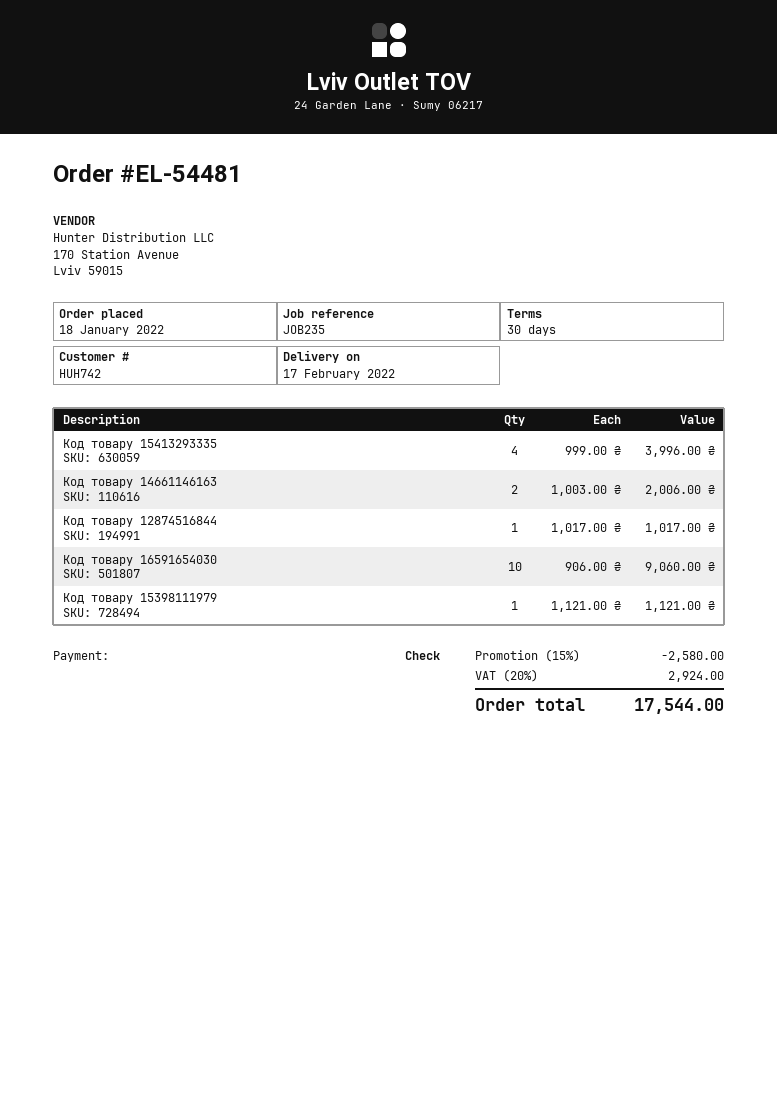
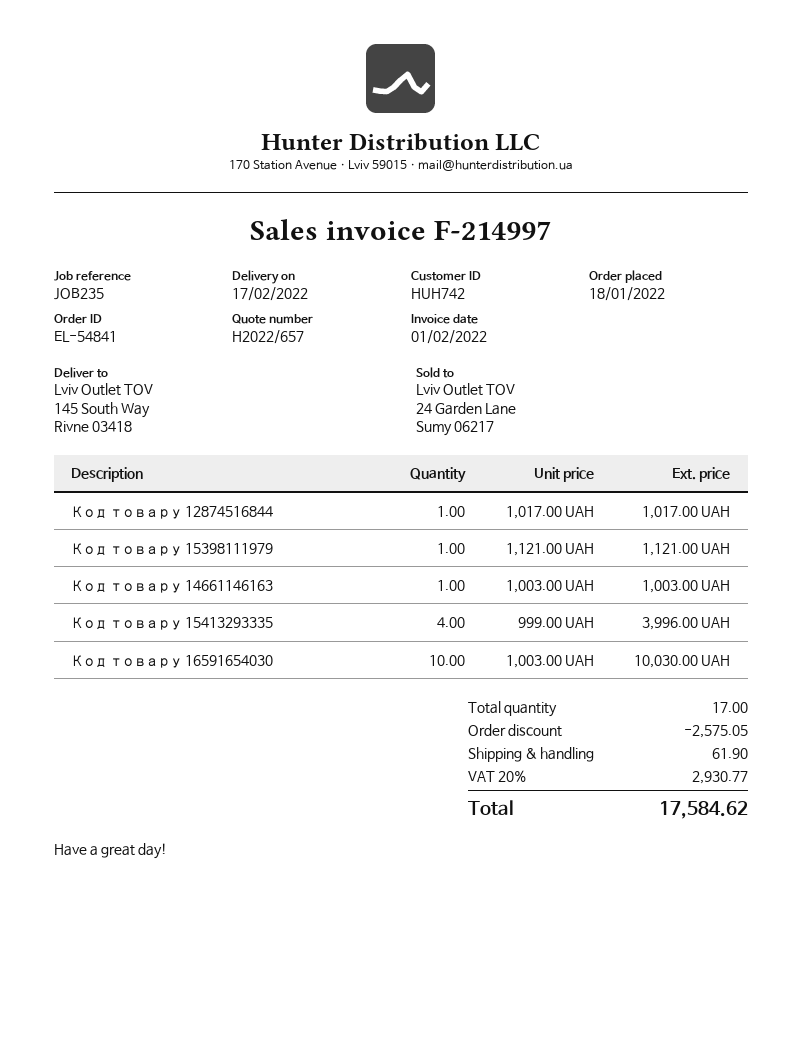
order number: EL-54481 -> EL-54841
Код товару 14661146163: 2 x 1003.00 = 2006.00 -> 1 x 1003.00 = 1003.00
Код товару 16591654030: 10 x 906.00 = 9060.00 -> 10 x 1003.00 = 10030.00
discount: 2580.00 -> 2575.05
shipping: none -> 61.90
tax: 20% = 2924.00 -> 20% = 2930.77
total: 17544.00 -> 17584.62

